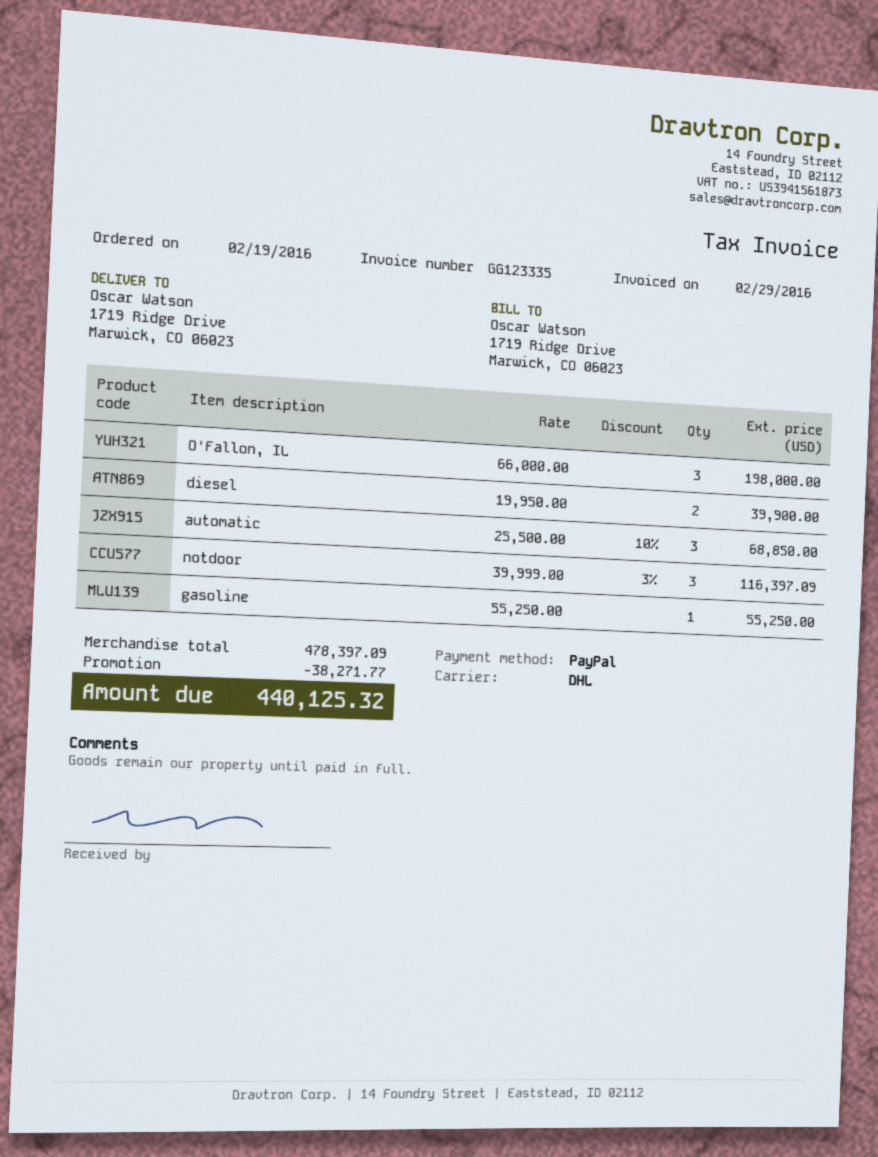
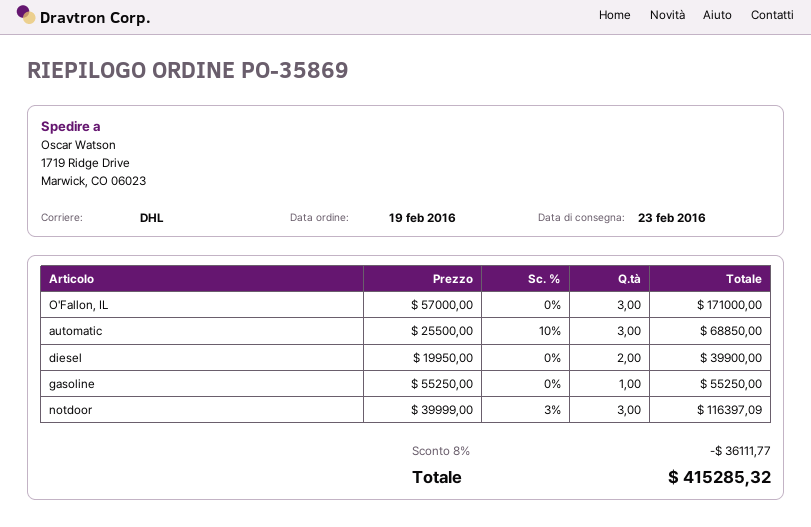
O'Fallon, IL: 3 x 66000.00 = 198000.00 -> 3 x 57000.00 = 171000.00
discount: 38271.77 -> 36111.77
total: 440125.32 -> 415285.32

